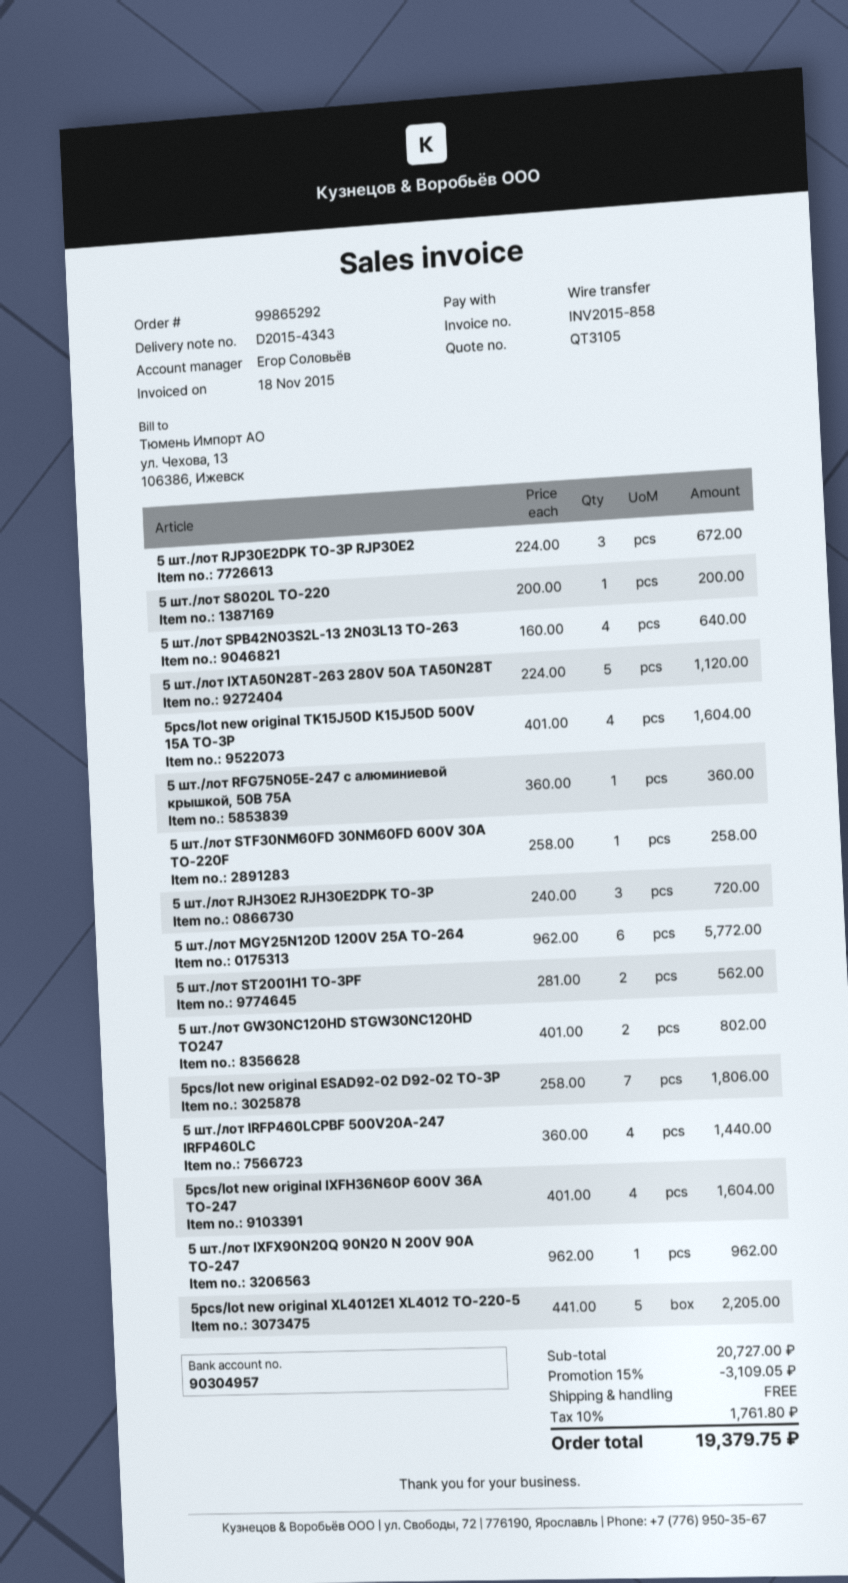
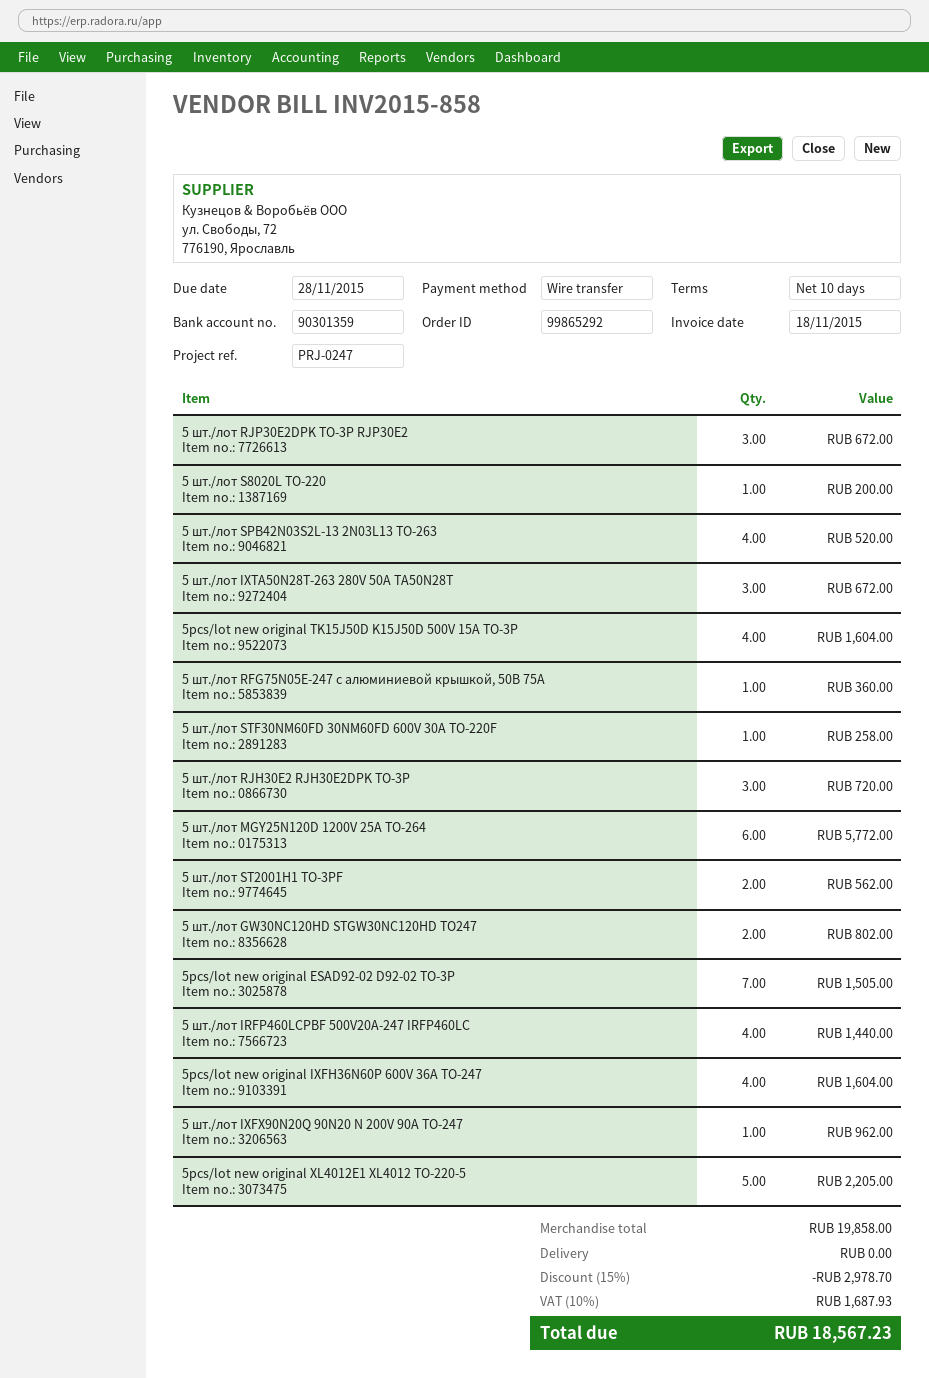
bank account: 90304957 -> 90301359
5 шт./лот SPB42N03S2L-13 2N03L13 TO-263: 4 for 640.00 -> 4 for 520.00
5 шт./лот IXTA50N28T-263 280V 50A TA50N28T: 5 for 1120.00 -> 3 for 672.00
5pcs/lot new original ESAD92-02 D92-02 TO-3P: 7 for 1806.00 -> 7 for 1505.00
subtotal: 20727.00 -> 19858.00
discount: 15% = 3109.05 -> 15% = 2978.70
tax: 10% = 1761.80 -> 10% = 1687.93
total: 19379.75 -> 18567.23

